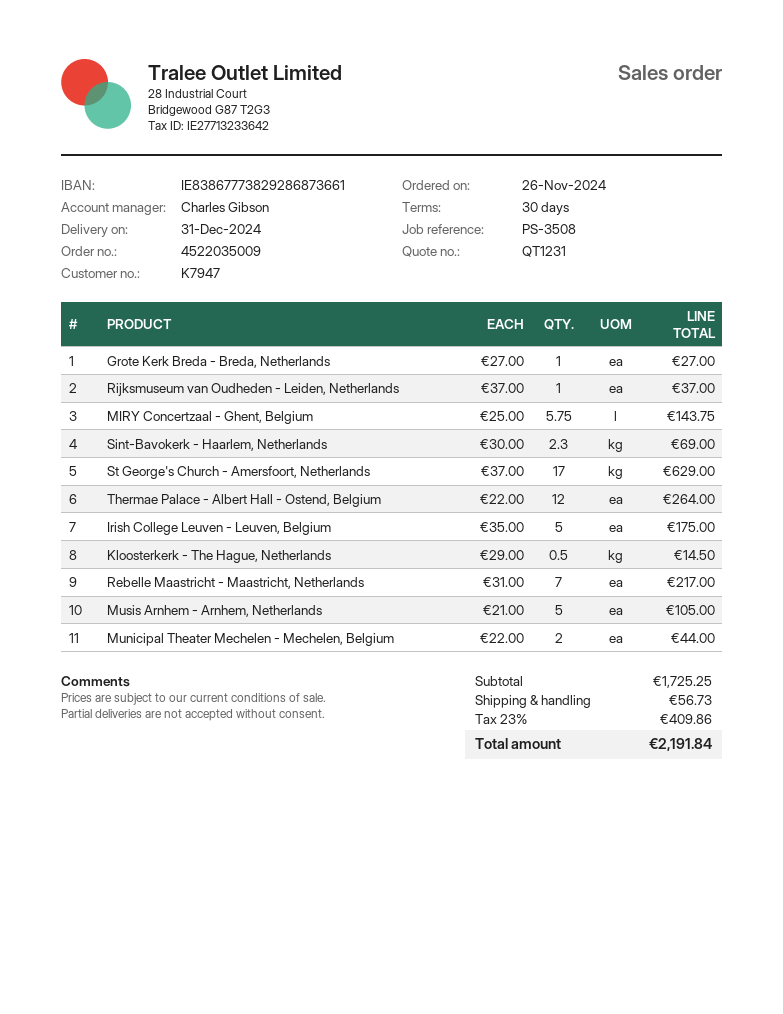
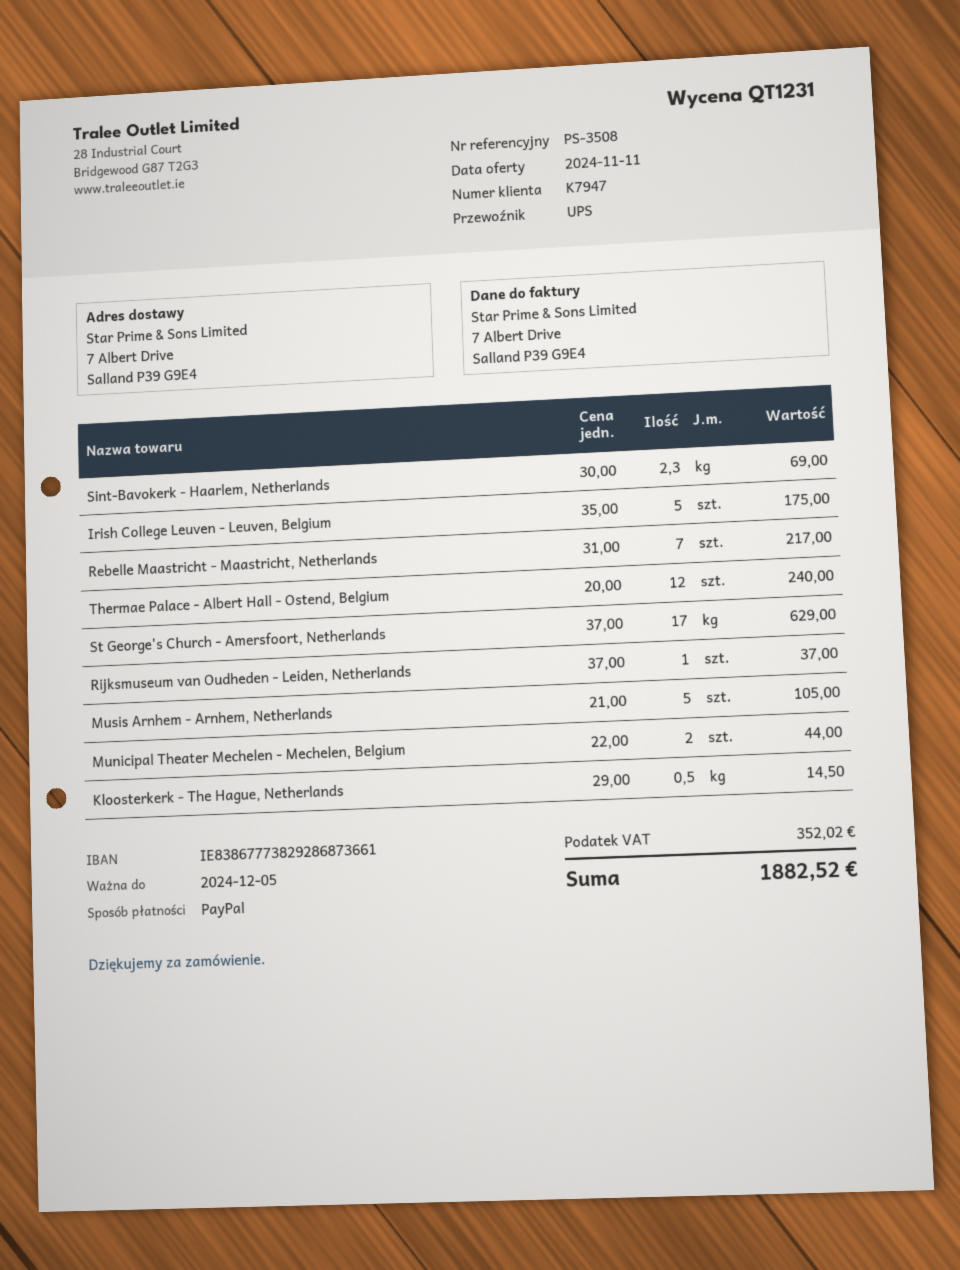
Grote Kerk Breda - Breda, Netherlands: 1 x 27.00 = 27.00 -> none
MIRY Concertzaal - Ghent, Belgium: 5.75 x 25.00 = 143.75 -> none
Thermae Palace - Albert Hall - Ostend, Belgium: 12 x 22.00 = 264.00 -> 12 x 20.00 = 240.00
shipping: 56.73 -> none
tax: 409.86 -> 352.02
total: 2191.84 -> 1882.52

